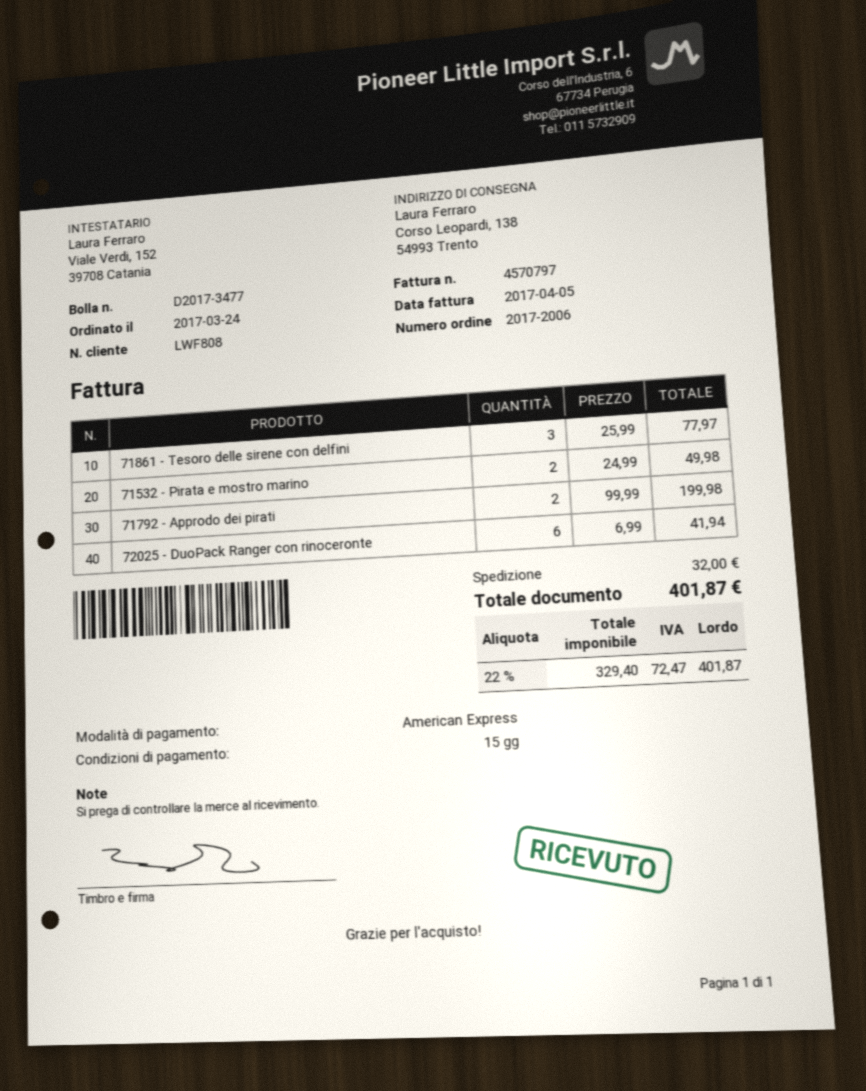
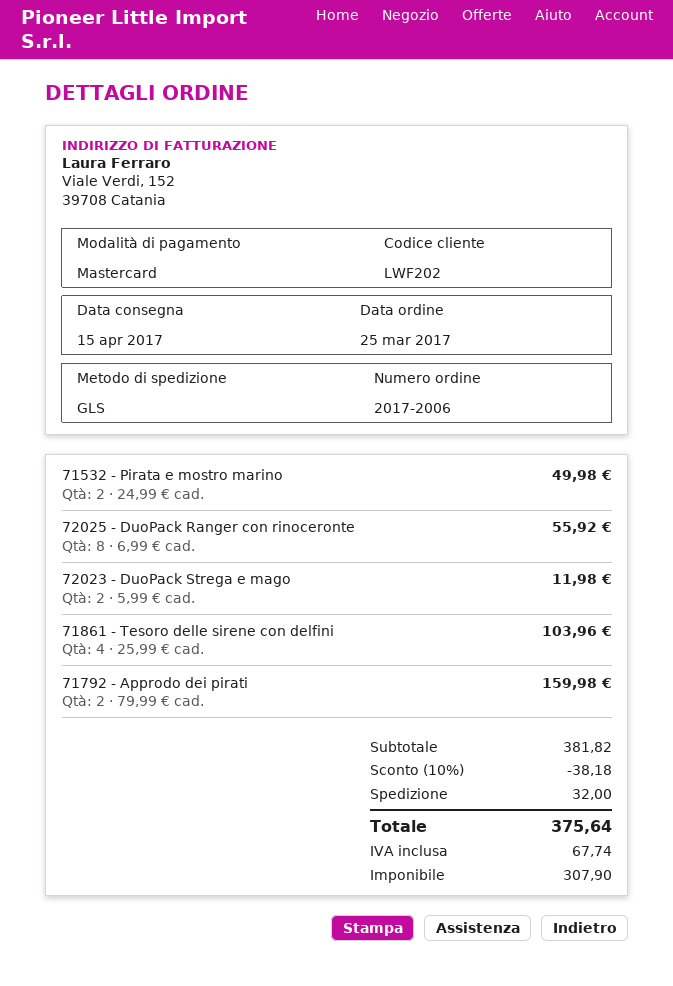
order date: 2017-03-24 -> 2017-03-25
customer number: LWF808 -> LWF202
payment method: American Express -> Mastercard
71861 - Tesoro delle sirene con delfini: 3 x 25.99 = 77.97 -> 4 x 25.99 = 103.96
71792 - Approdo dei pirati: 2 x 99.99 = 199.98 -> 2 x 79.99 = 159.98
72025 - DuoPack Ranger con rinoceronte: 6 x 6.99 = 41.94 -> 8 x 6.99 = 55.92
72023 - DuoPack Strega e mago: none -> 2 x 5.99 = 11.98
discount: none -> 10% = 38.18
net: 329.40 -> 307.90
tax: 72.47 -> 67.74
total: 401.87 -> 375.64

